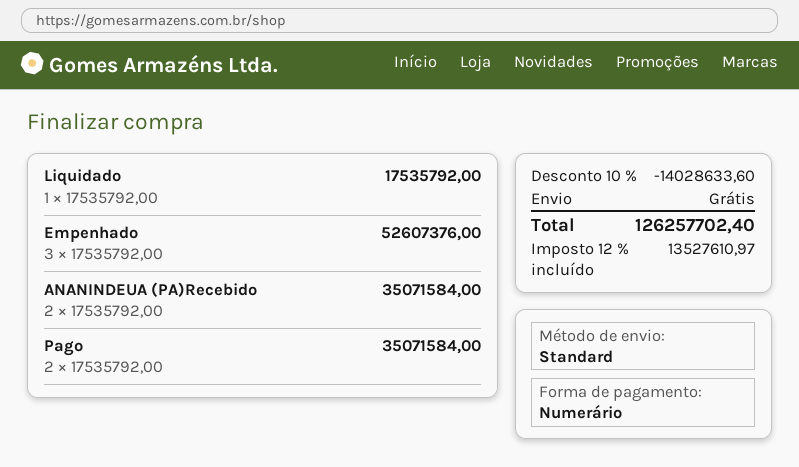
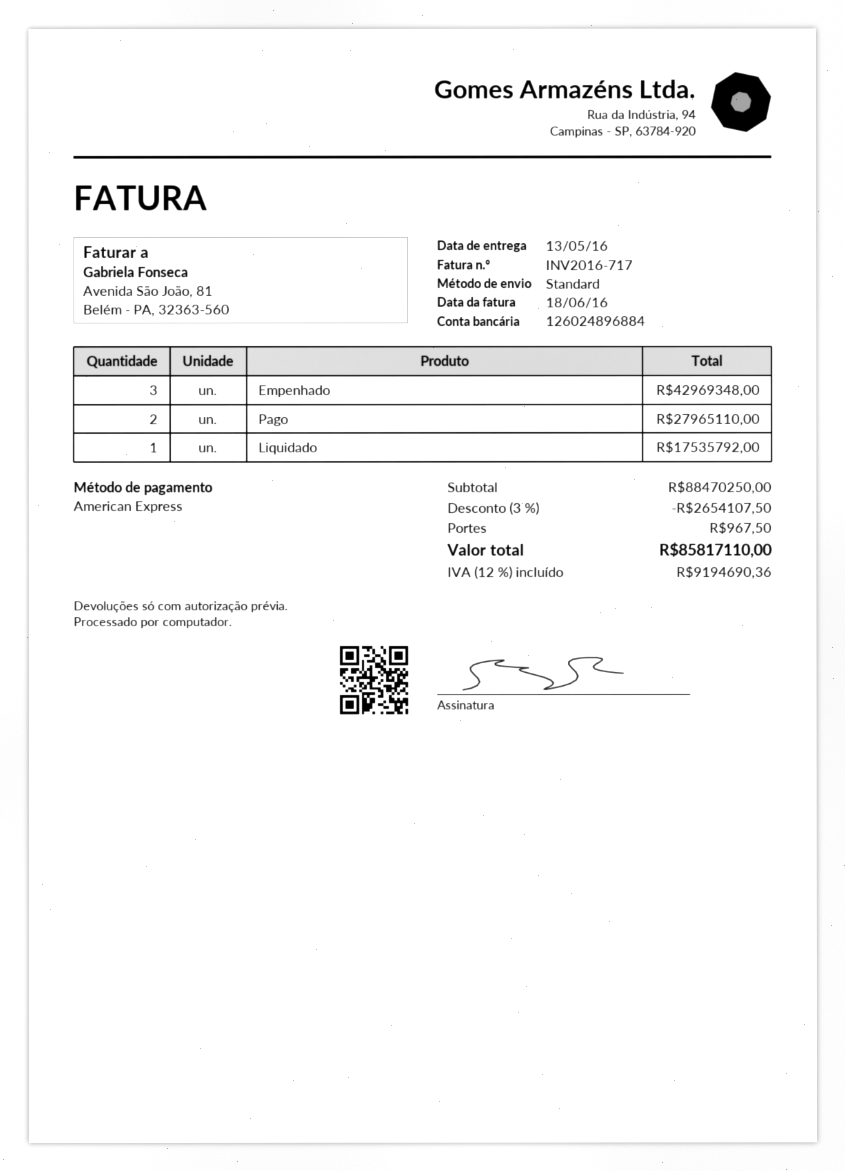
payment method: cash -> American Express
Empenhado: 3 for 52607376.00 -> 3 for 42969348.00
ANANINDEUA (PA)Recebido: 2 for 35071584.00 -> none
Pago: 2 for 35071584.00 -> 2 for 27965110.00
discount: 10% = 14028633.60 -> 3% = 2654107.50
shipping: 0.00 -> 967.50
tax: 12% = 13527610.97 -> 12% = 9194690.36
total: 126257702.40 -> 85817110.00

